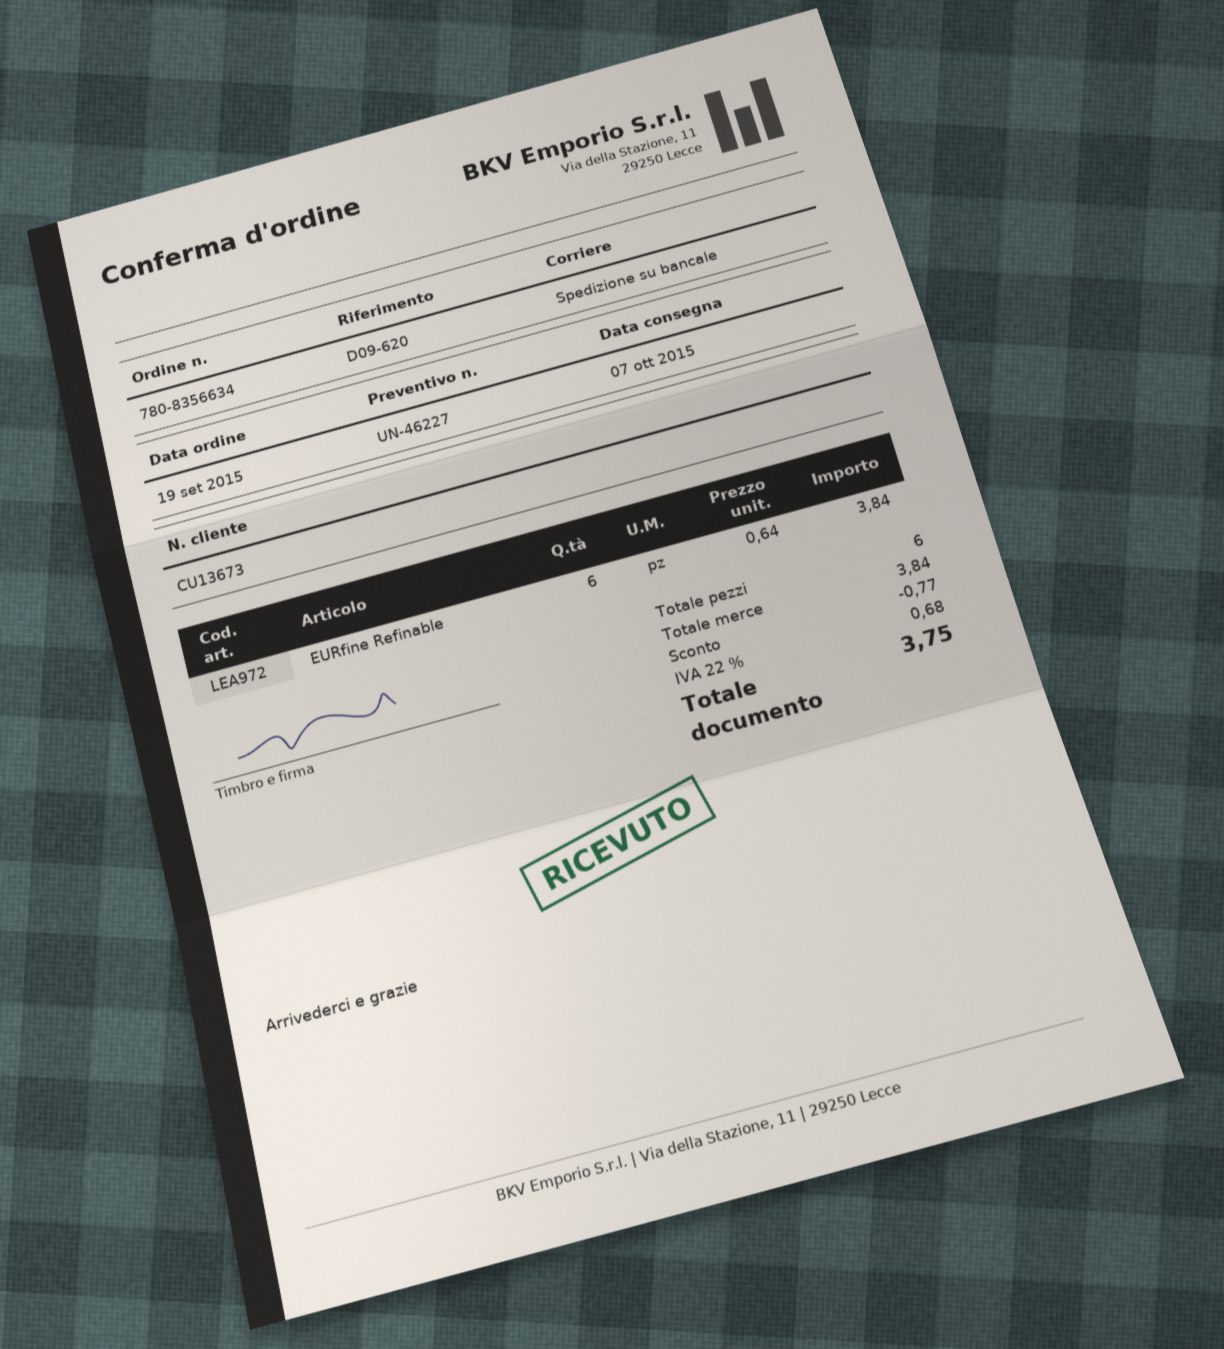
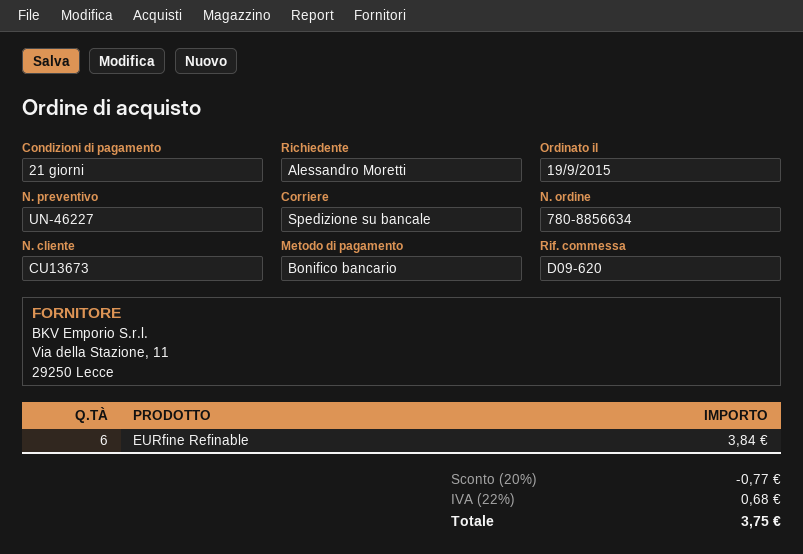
order number: 780-8356634 -> 780-8856634

